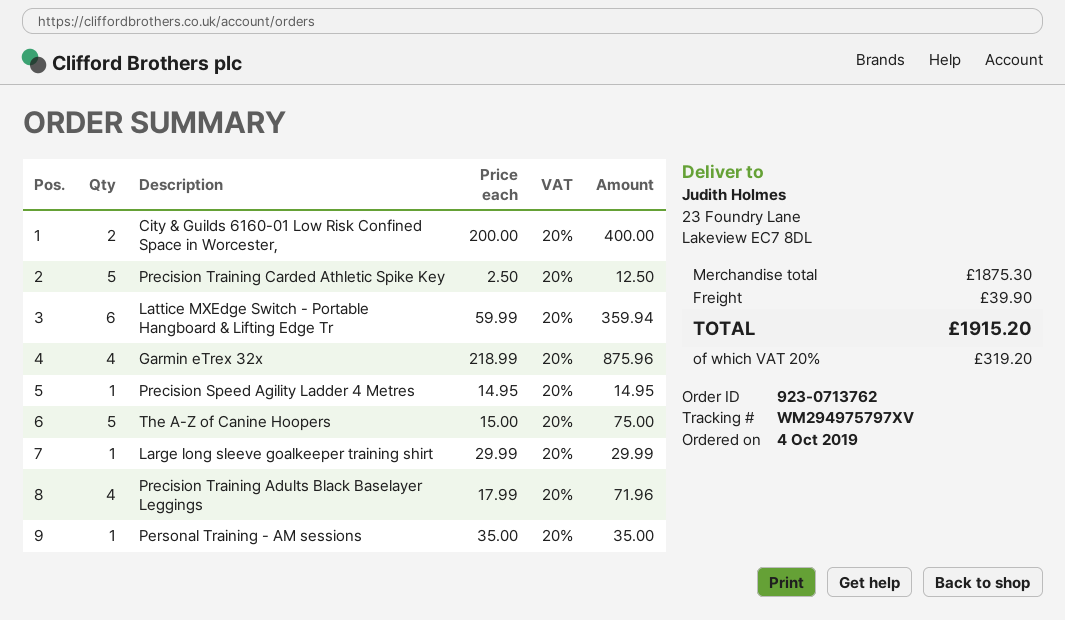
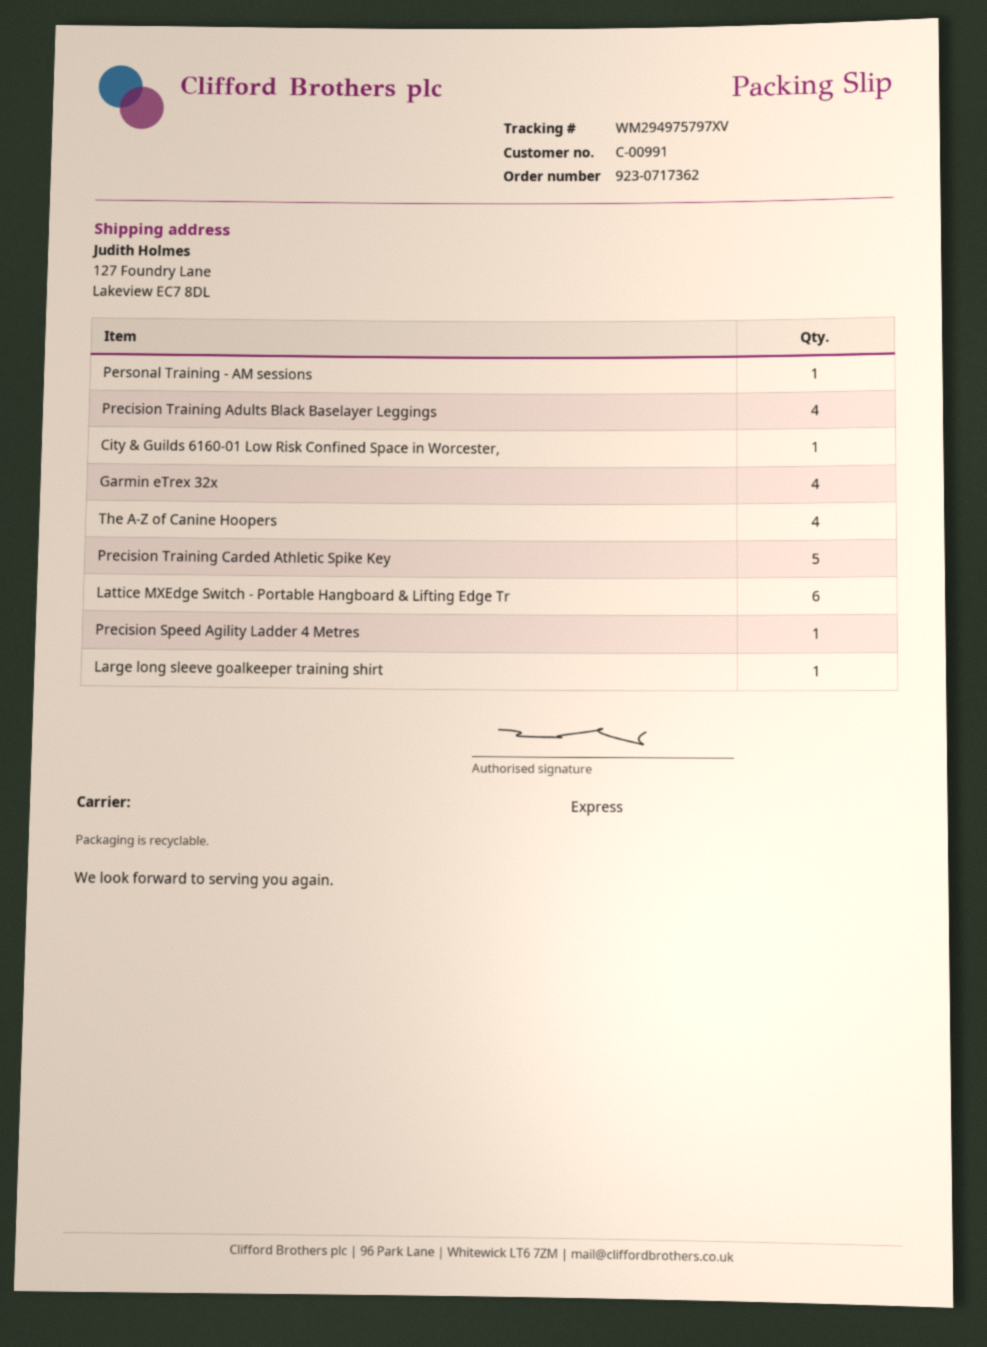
order number: 923-0713762 -> 923-0717362
ship to: 23 Foundry Lane, Lakeview EC7 8DL -> 127 Foundry Lane, Lakeview EC7 8DL
City & Guilds 6160-01 Low Risk Confined Space in Worcester,: 2 -> 1
The A-Z of Canine Hoopers: 5 -> 4

